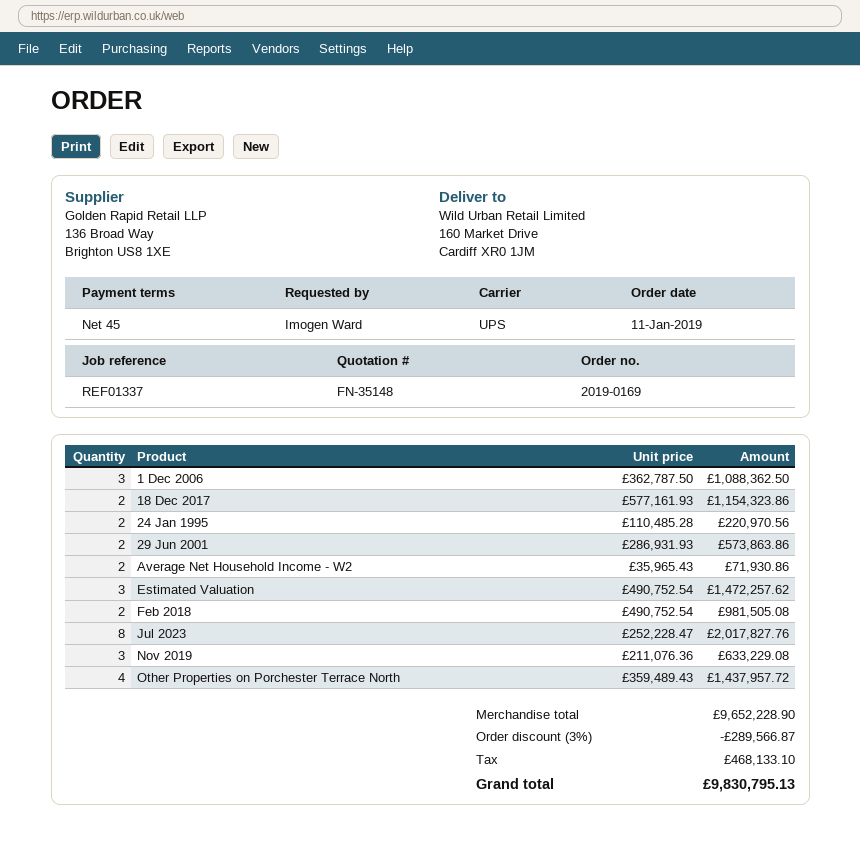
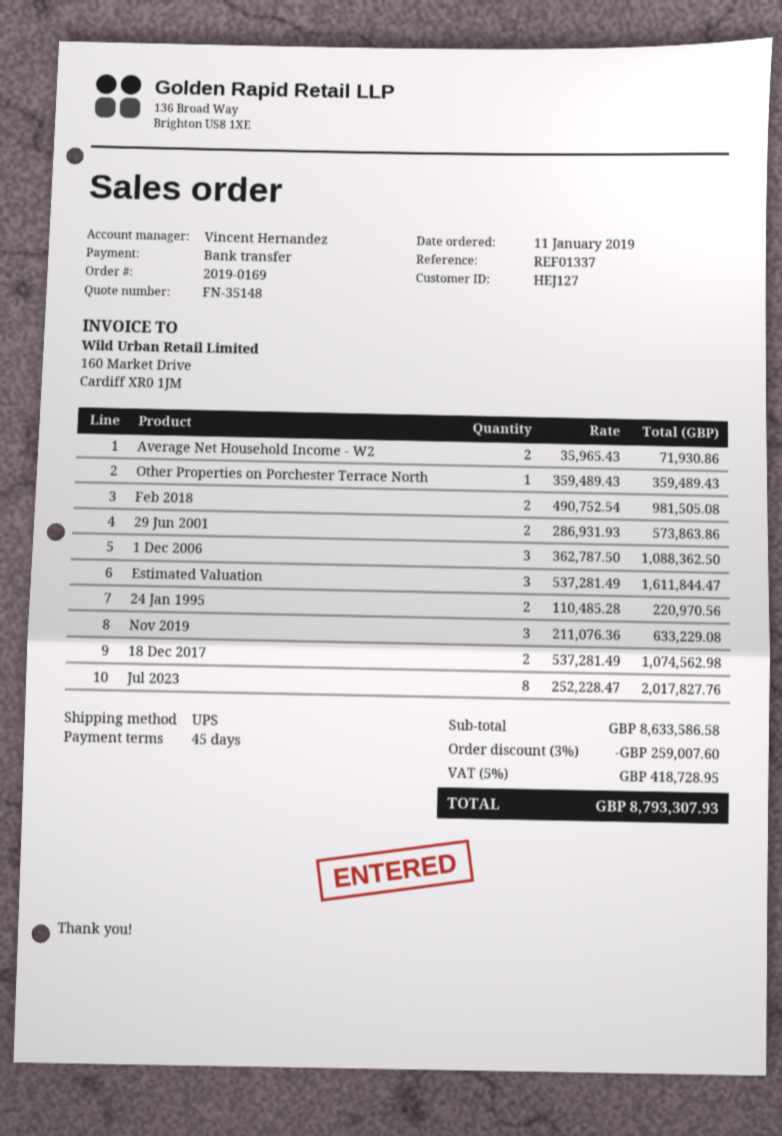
18 Dec 2017: 2 x 577161.93 = 1154323.86 -> 2 x 537281.49 = 1074562.98
Estimated Valuation: 3 x 490752.54 = 1472257.62 -> 3 x 537281.49 = 1611844.47
Other Properties on Porchester Terrace North: 4 x 359489.43 = 1437957.72 -> 1 x 359489.43 = 359489.43
subtotal: 9652228.90 -> 8633586.58
discount: 3% = 289566.87 -> 3% = 259007.60
tax: 468133.10 -> 418728.95
total: 9830795.13 -> 8793307.93

